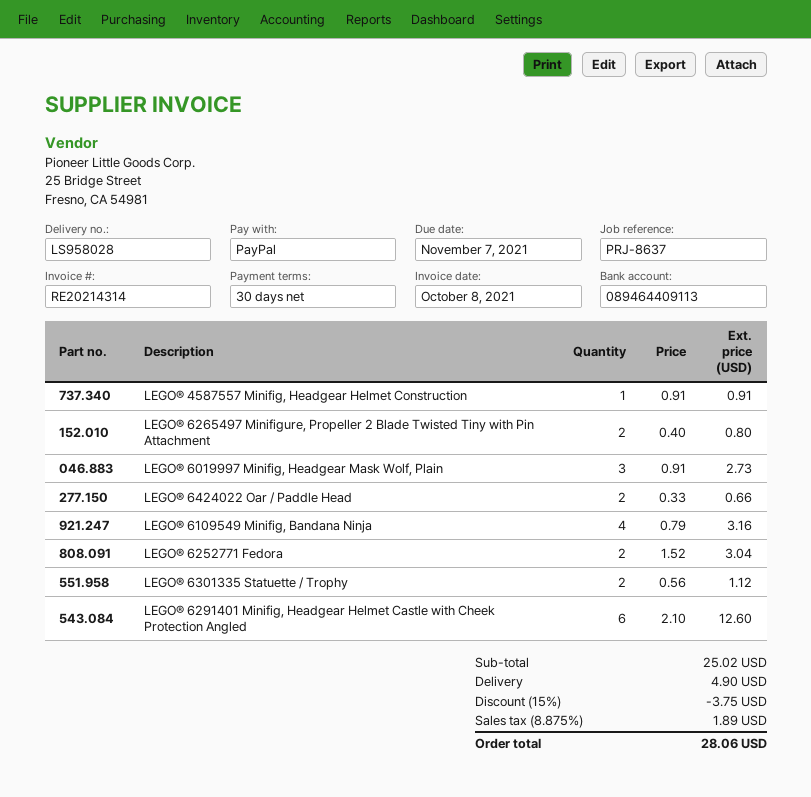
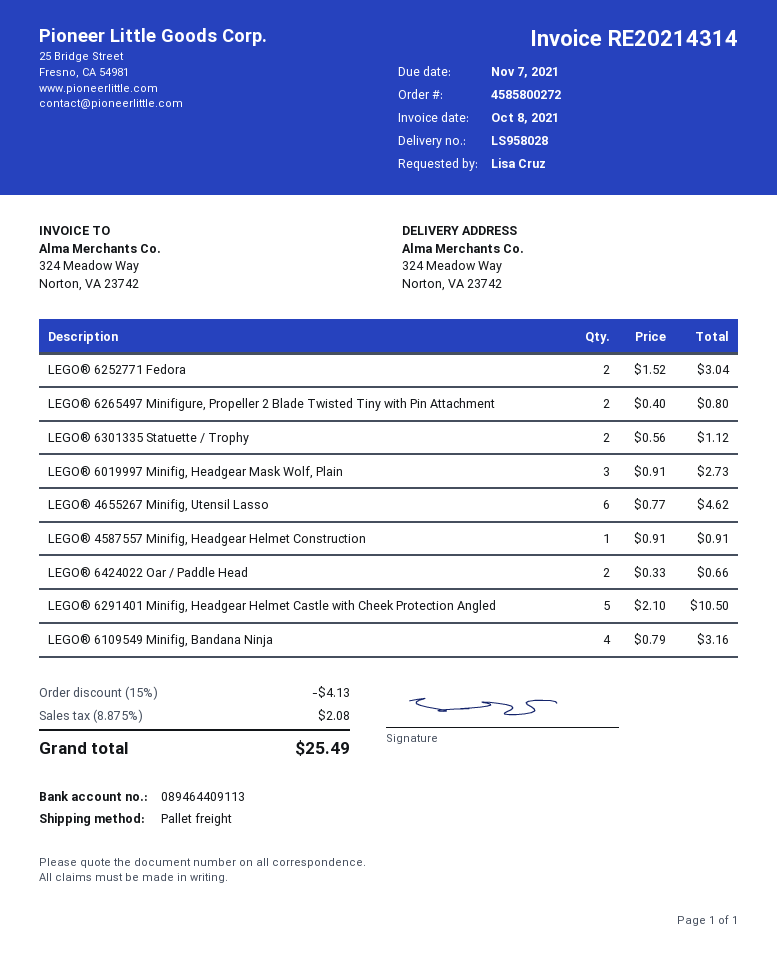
LEGO® 6291401 Minifig, Headgear Helmet Castle with Cheek Protection Angled: 6 x 2.10 = 12.60 -> 5 x 2.10 = 10.50
LEGO® 4655267 Minifig, Utensil Lasso: none -> 6 x 0.77 = 4.62
discount: 15% = 3.75 -> 15% = 4.13
shipping: 4.90 -> none
tax: 8.875% = 1.89 -> 8.875% = 2.08
total: 28.06 -> 25.49

